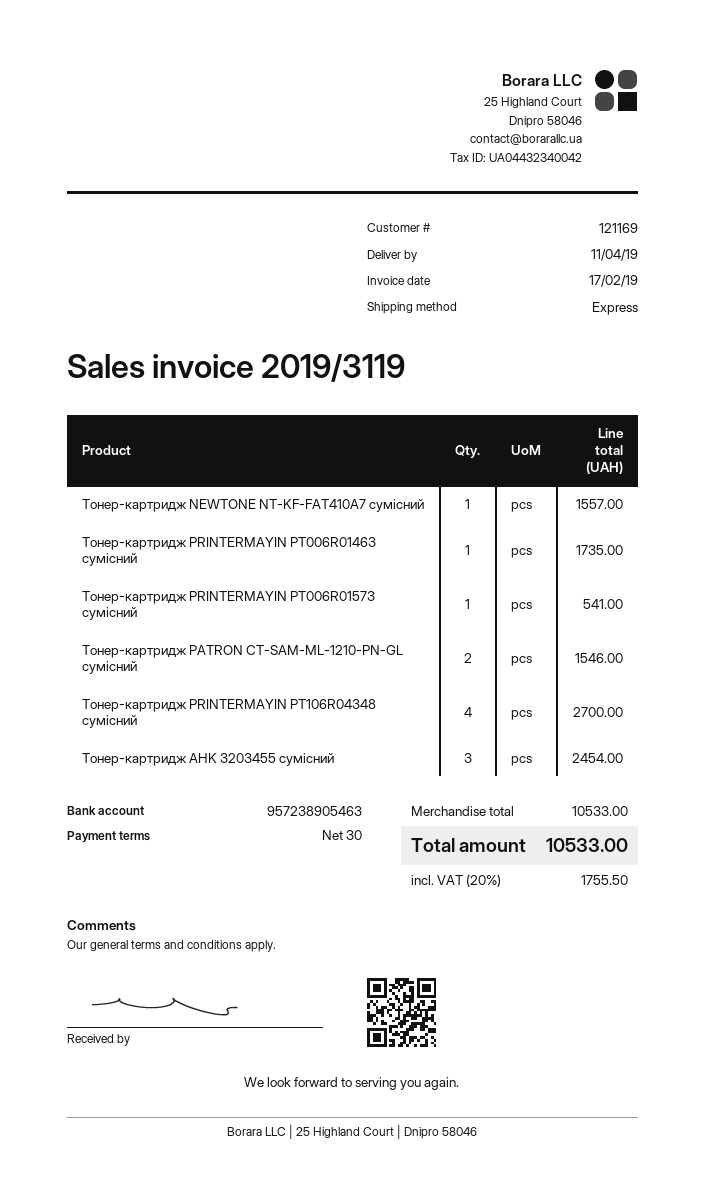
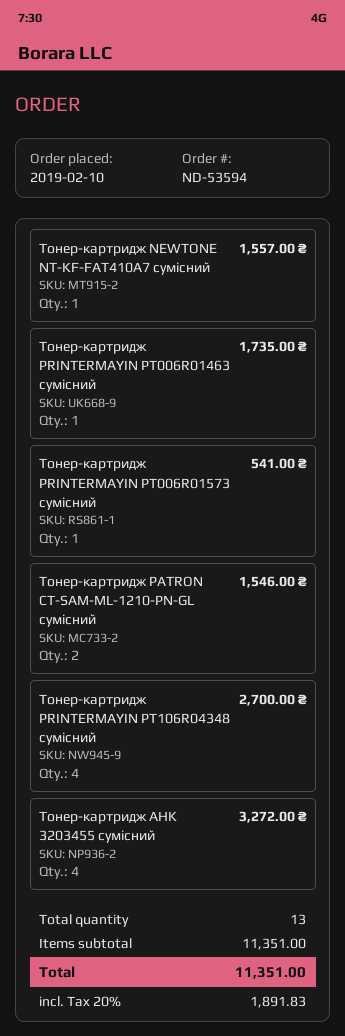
Тонер-картридж AHK 3203455 сумісний: 3 for 2454.00 -> 4 for 3272.00
subtotal: 10533.00 -> 11351.00
tax: 20% = 1755.50 -> 20% = 1891.83
total: 10533.00 -> 11351.00

